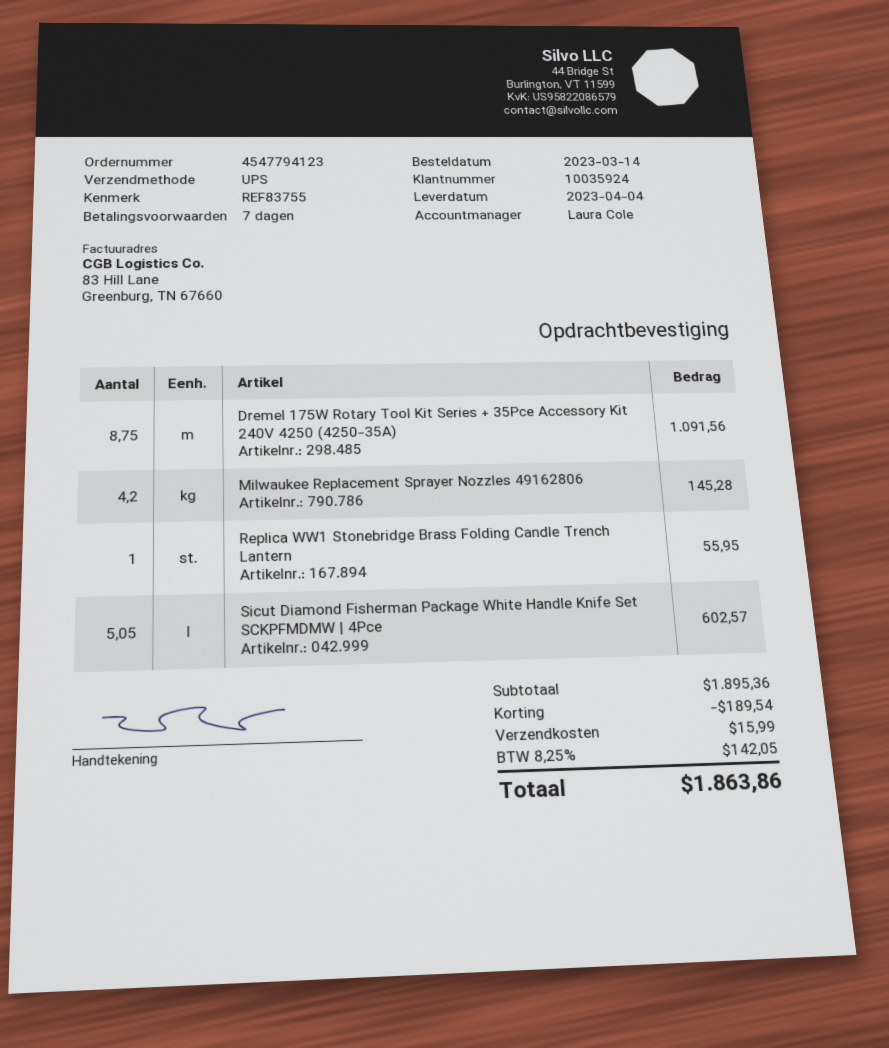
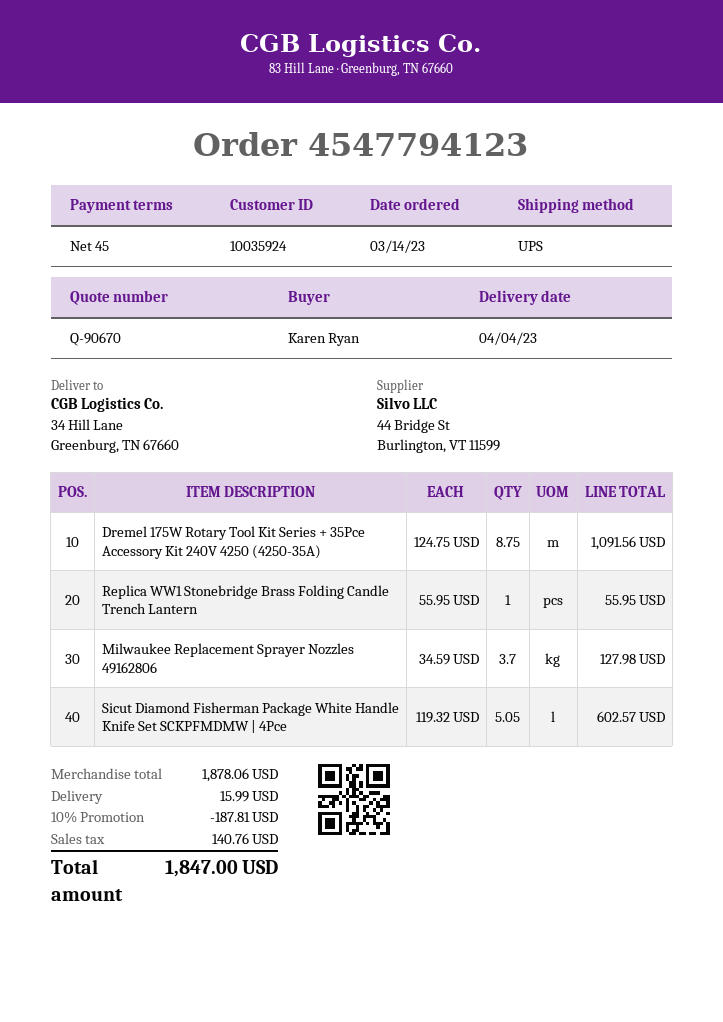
payment terms: 7 days -> 45 days
Milwaukee Replacement Sprayer Nozzles 49162806: 4.2 for 145.28 -> 3.7 for 127.98
subtotal: 1895.36 -> 1878.06
discount: 189.54 -> 187.81
tax: 142.05 -> 140.76
total: 1863.86 -> 1847.00

